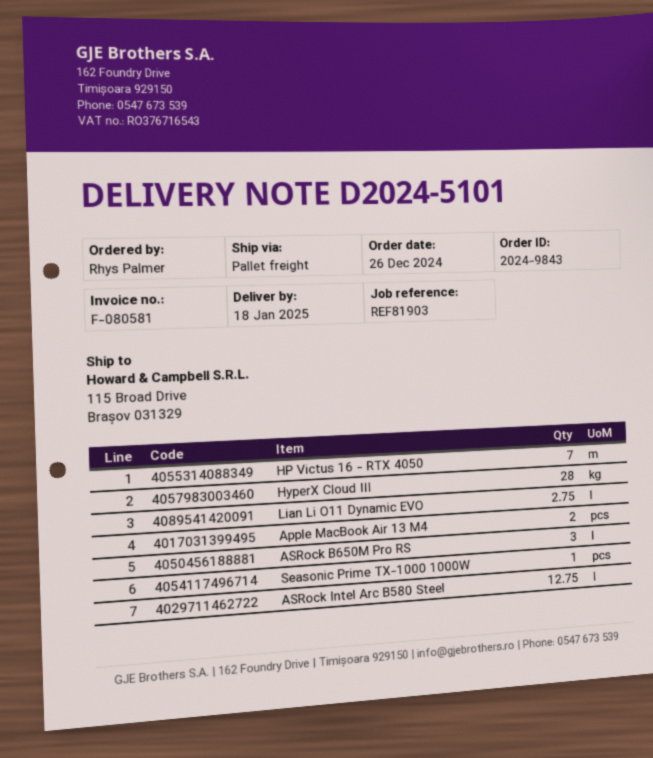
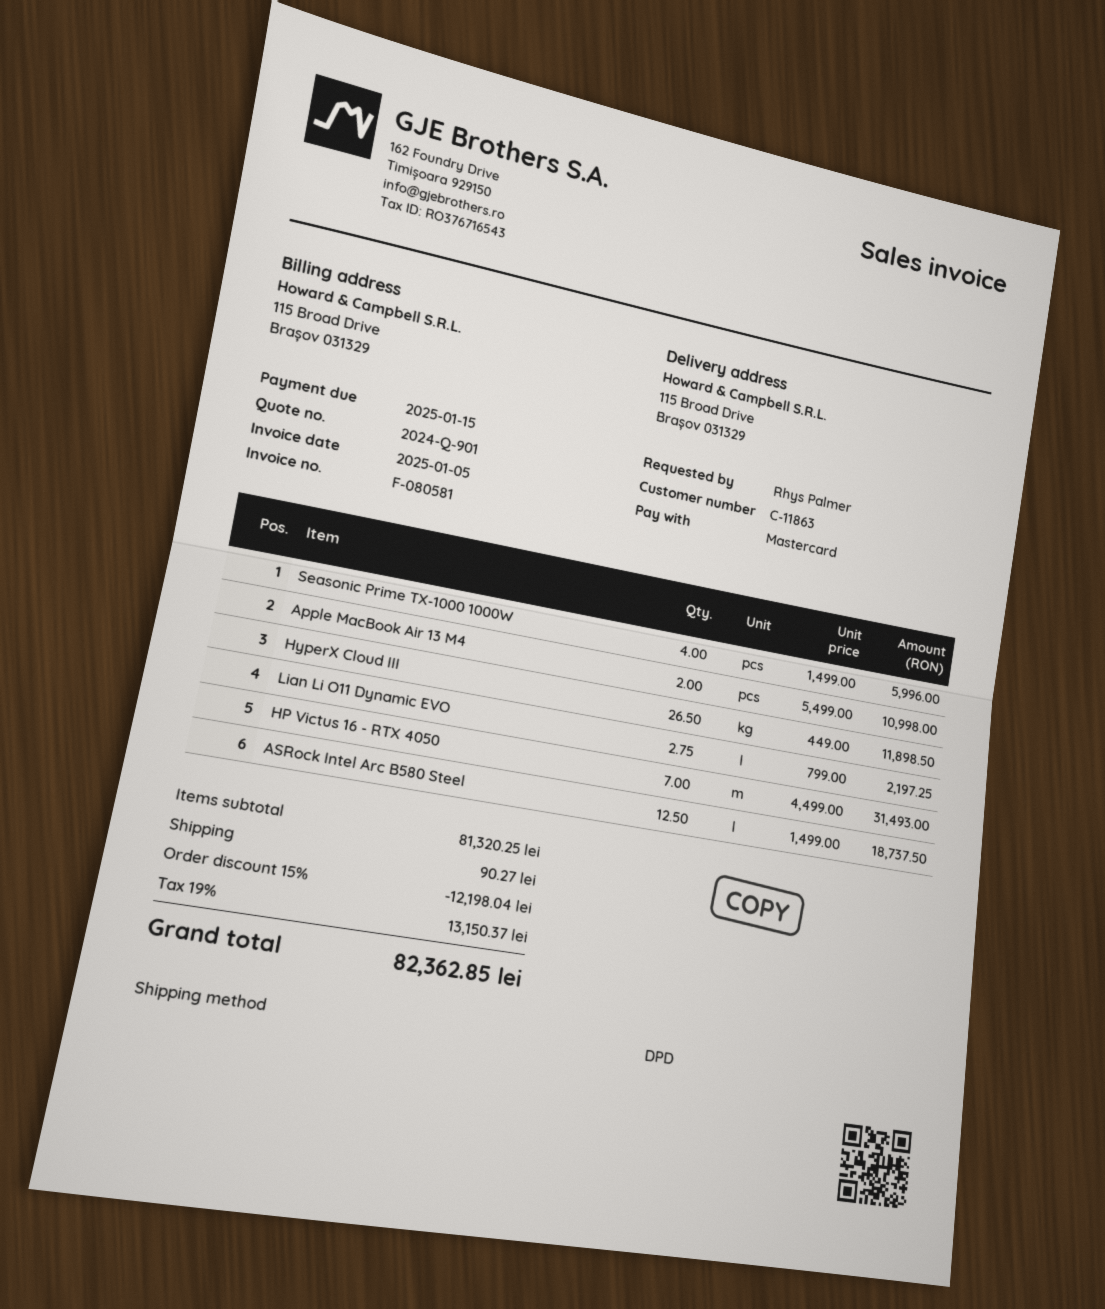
shipping method: pallet freight -> DPD
HyperX Cloud III: 28 -> 26.5
ASRock B650M Pro RS: 3 -> none
Seasonic Prime TX-1000 1000W: 1 -> 4
ASRock Intel Arc B580 Steel: 12.75 -> 12.5

